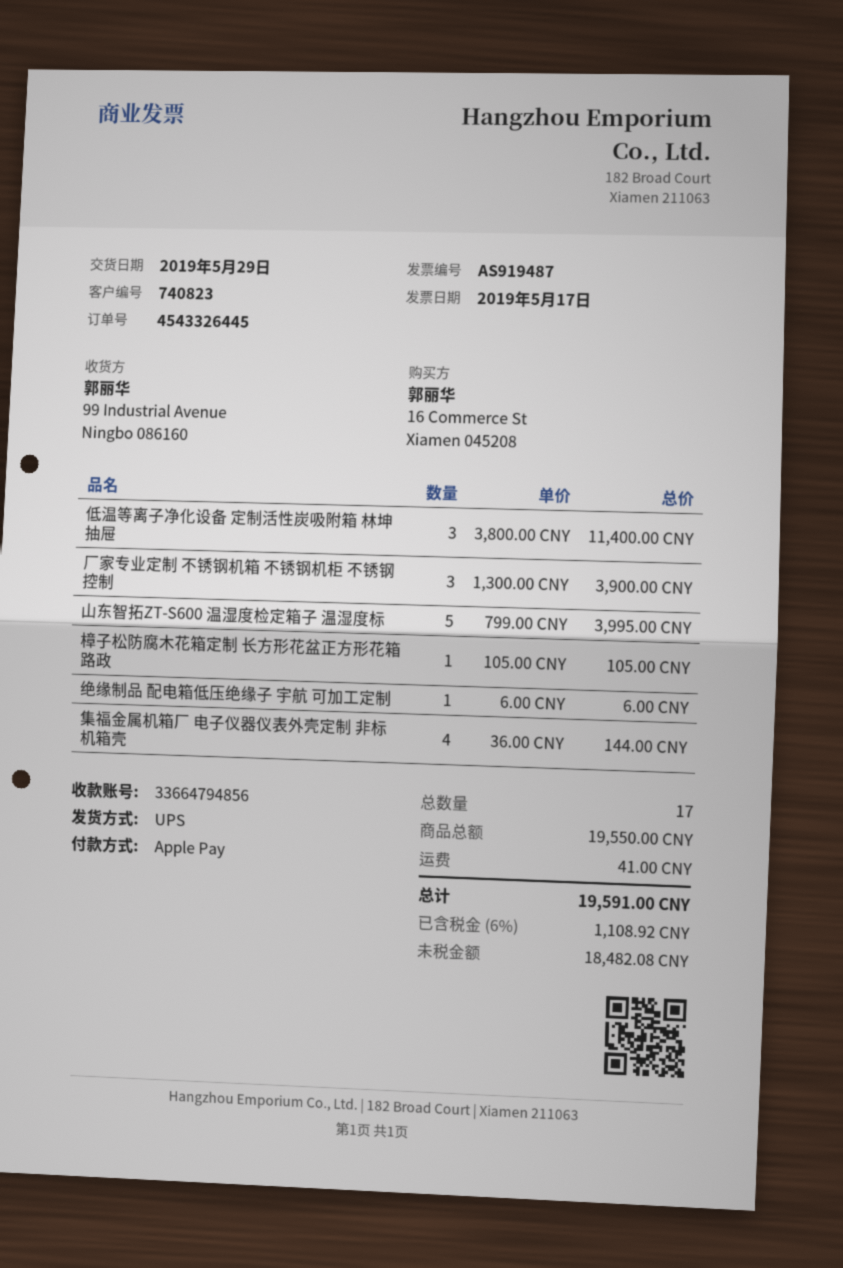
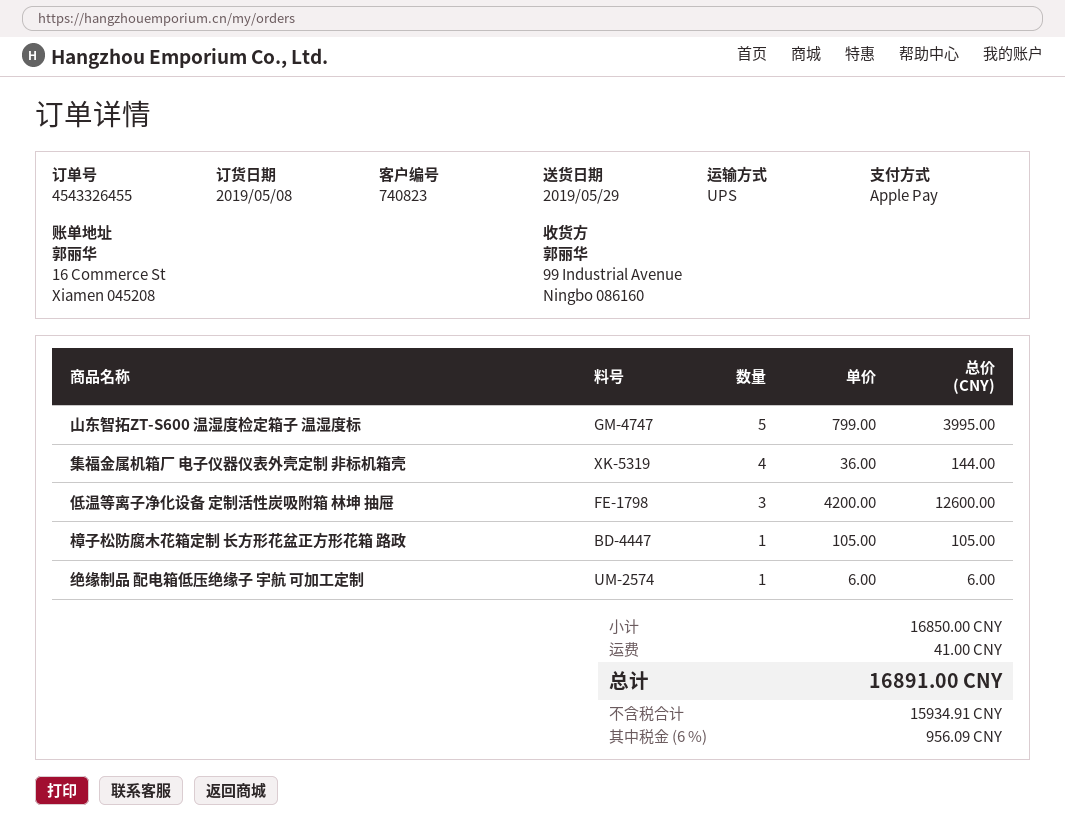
order number: 4543326445 -> 4543326455
低温等离子净化设备 定制活性炭吸附箱 林坤 抽屉: 3 x 3800.00 = 11400.00 -> 3 x 4200.00 = 12600.00
厂家专业定制 不锈钢机箱 不锈钢机柜 不锈钢控制: 3 x 1300.00 = 3900.00 -> none
subtotal: 19550.00 -> 16850.00
net: 18482.08 -> 15934.91
tax: 6% = 1108.92 -> 6% = 956.09
total: 19591.00 -> 16891.00

